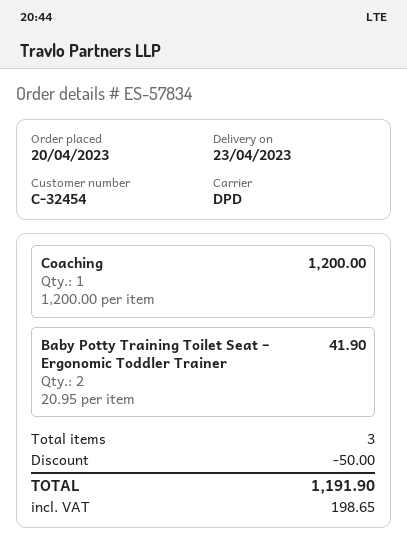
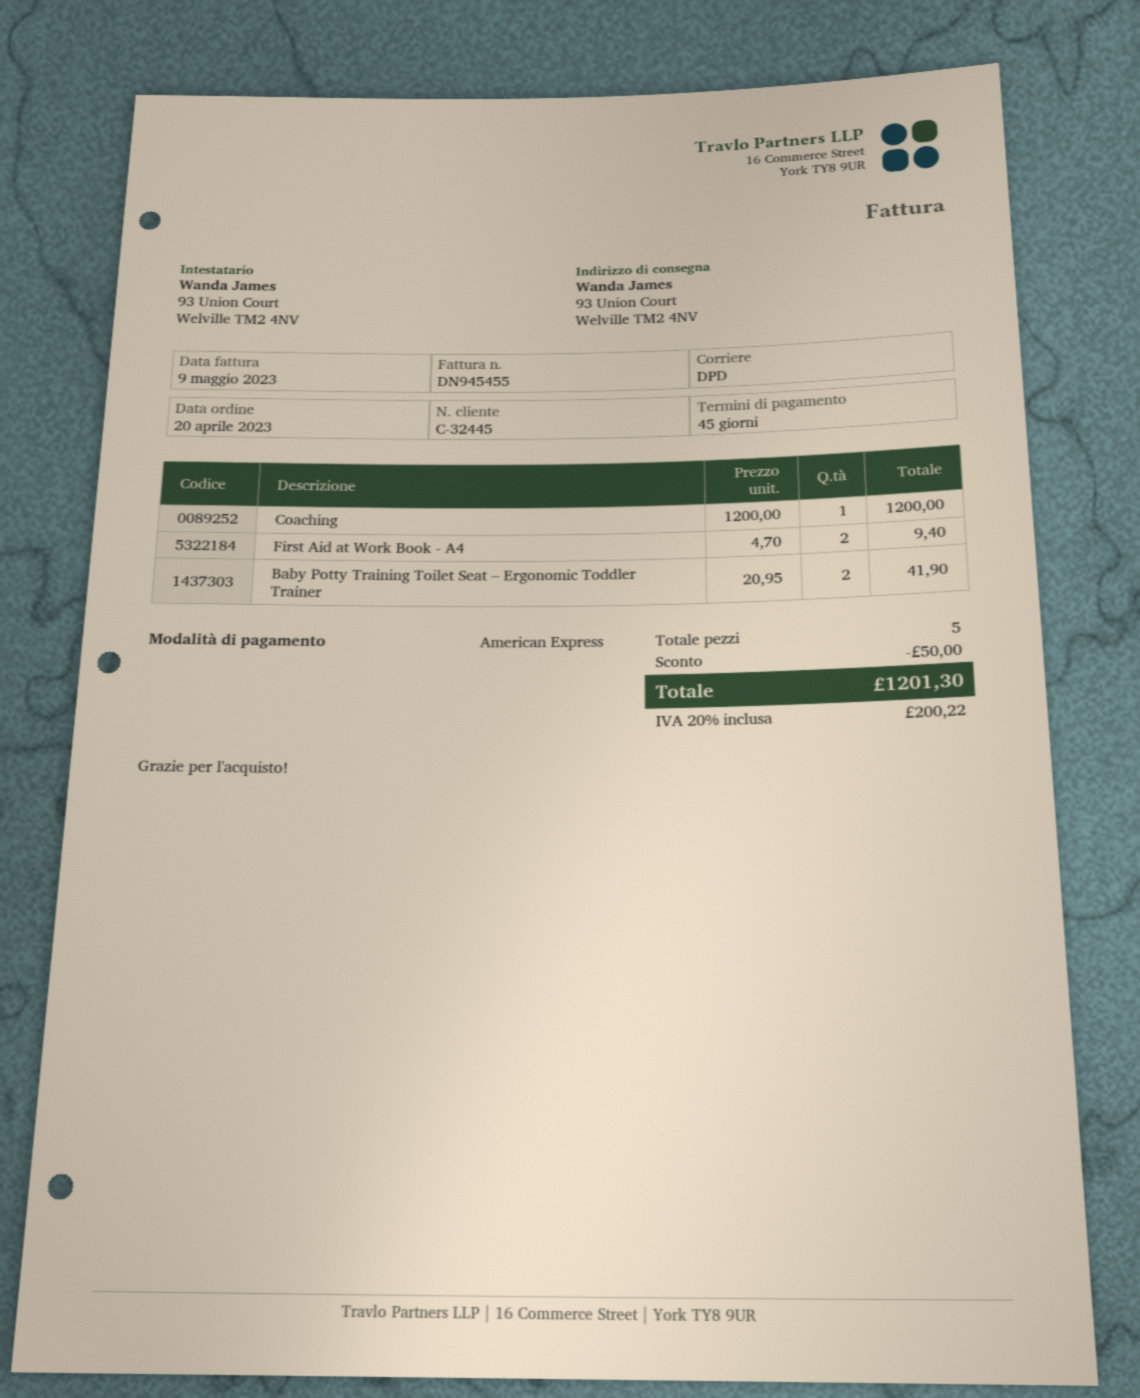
customer number: C-32454 -> C-32445
First Aid at Work Book - A4: none -> 2 x 4.70 = 9.40
total quantity: 3 -> 5
tax: 198.65 -> 200.22
total: 1191.90 -> 1201.30

